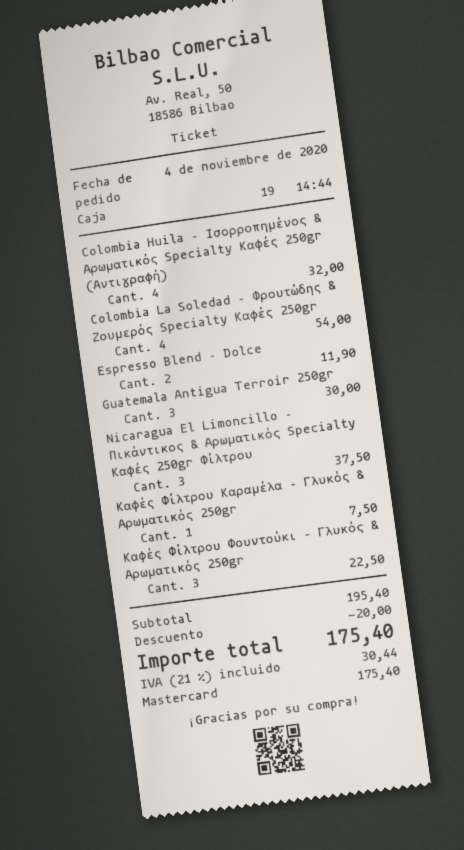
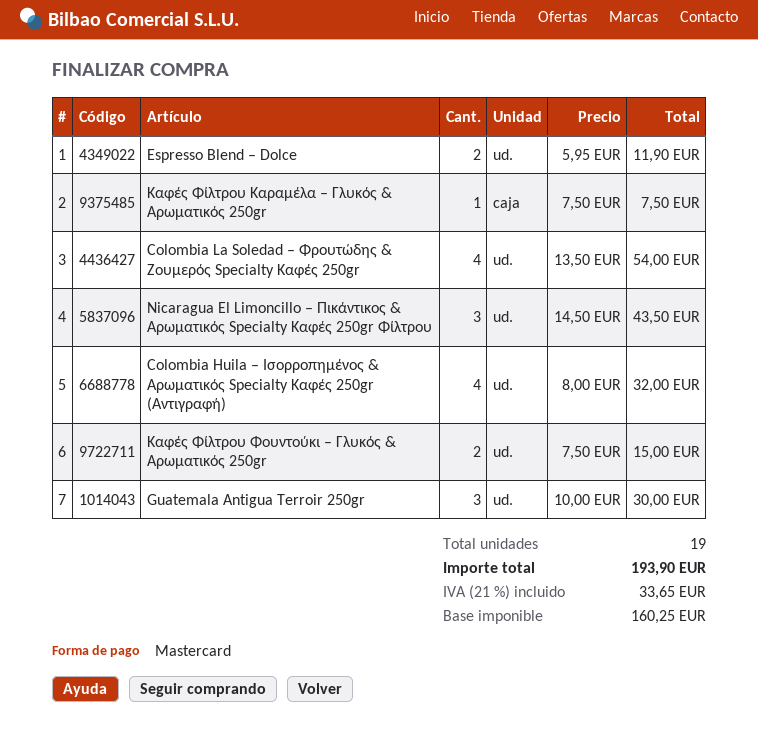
Nicaragua El Limoncillo – Πικάντικος & Αρωματικός Specialty Καφές 250gr Φίλτρου: 3 for 37.50 -> 3 for 43.50
Καφές Φίλτρου Φουντούκι – Γλυκός & Αρωματικός 250gr: 3 for 22.50 -> 2 for 15.00
discount: 20.00 -> none
tax: 21% = 30.44 -> 21% = 33.65
total: 175.40 -> 193.90

